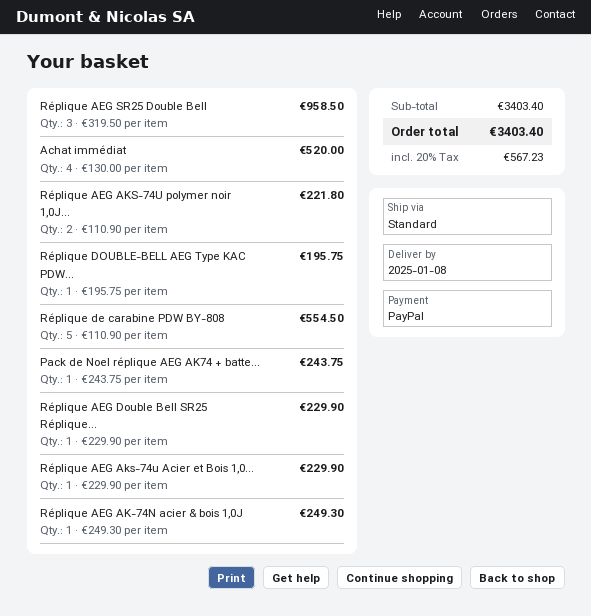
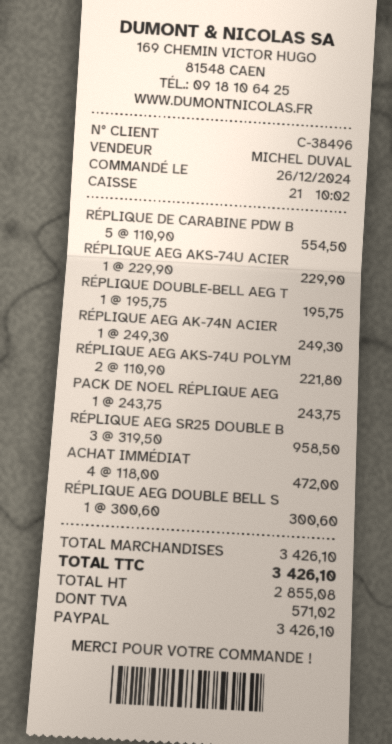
Achat immédiat: 4 x 130.00 = 520.00 -> 4 x 118.00 = 472.00
Réplique AEG Double Bell SR25 Réplique...: 1 x 229.90 = 229.90 -> 1 x 300.60 = 300.60
subtotal: 3403.40 -> 3426.10
tax: 567.23 -> 571.02
total: 3403.40 -> 3426.10

